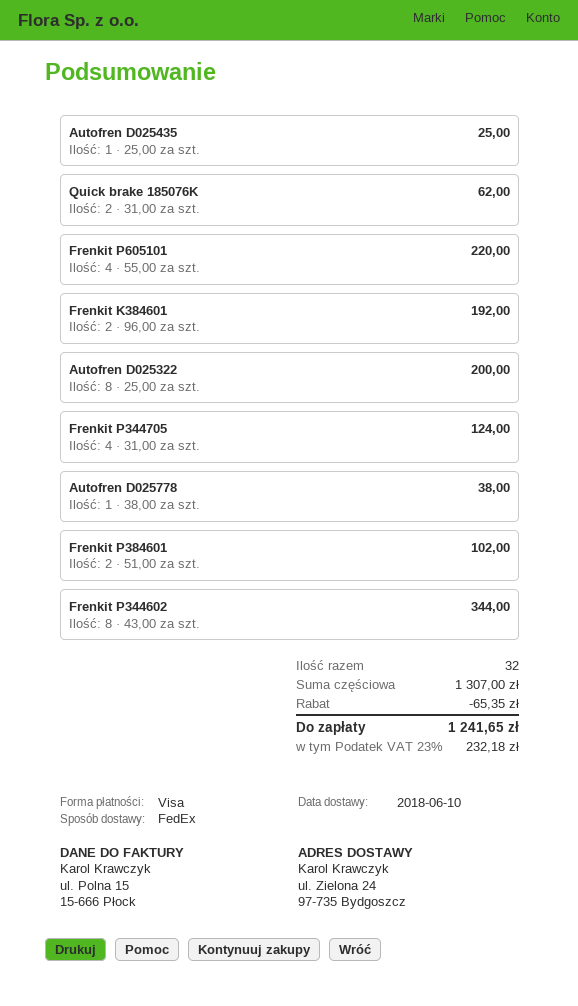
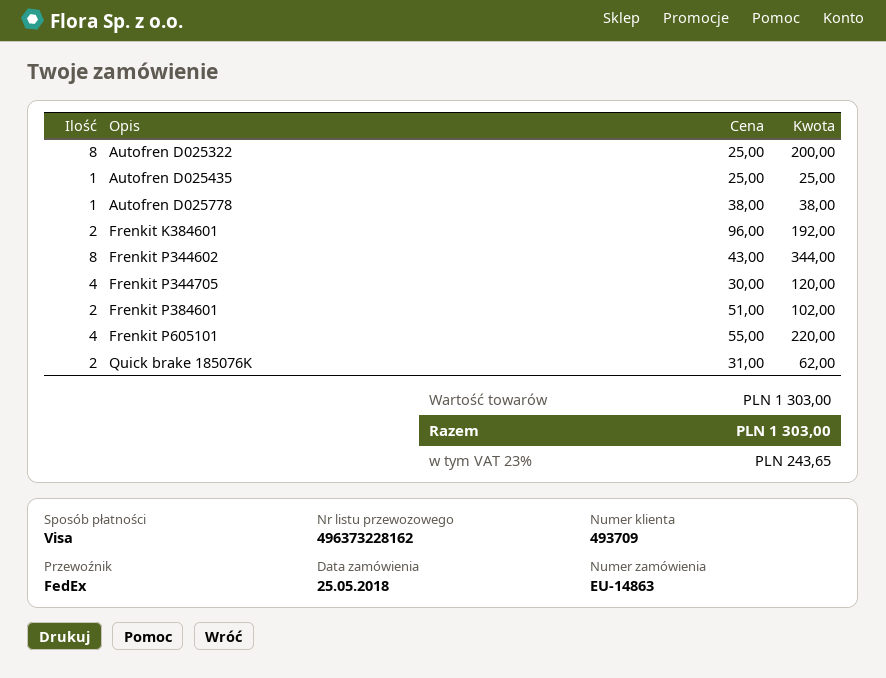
Frenkit P344705: 4 x 31.00 = 124.00 -> 4 x 30.00 = 120.00
subtotal: 1307.00 -> 1303.00
discount: 65.35 -> none
tax: 23% = 232.18 -> 23% = 243.65
total: 1241.65 -> 1303.00

